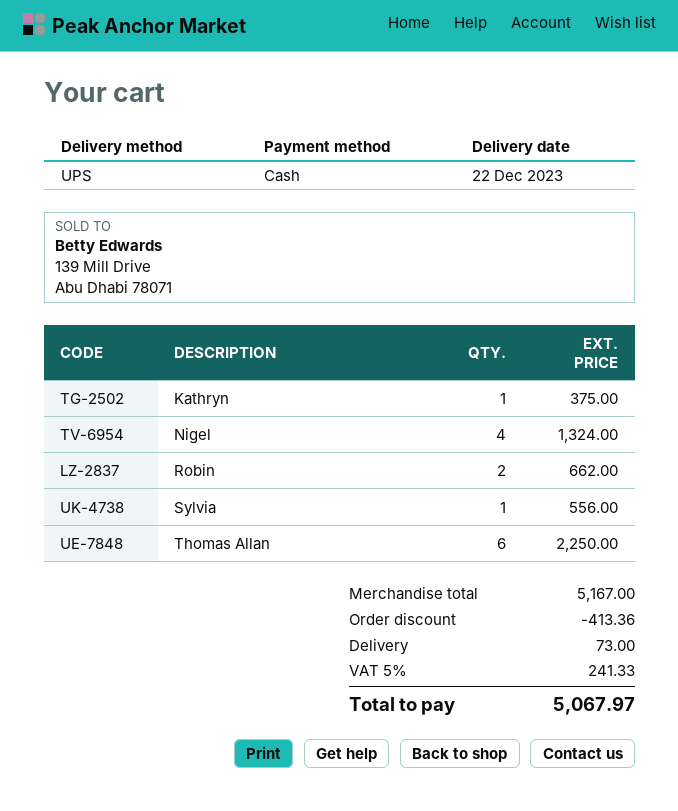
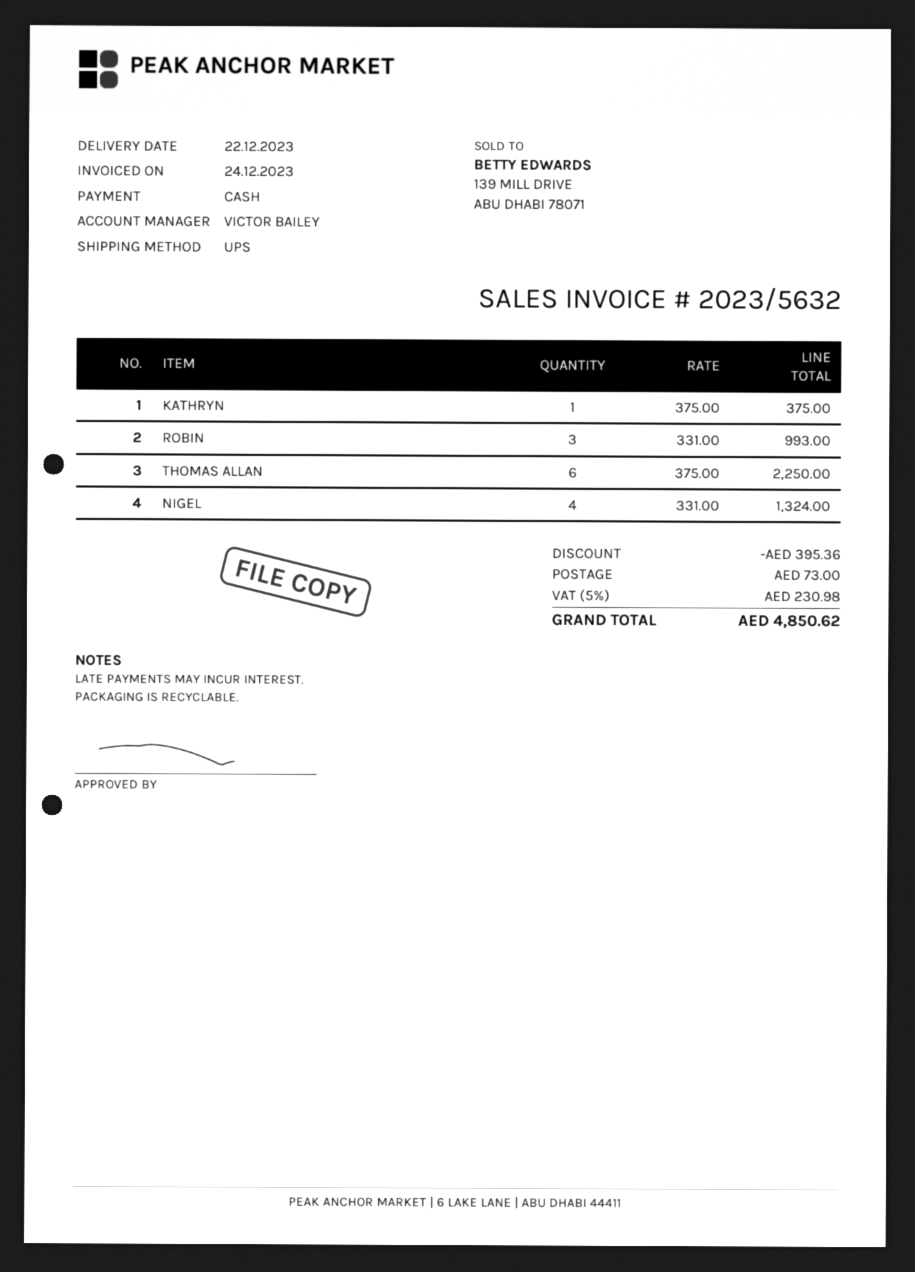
Robin: 2 for 662.00 -> 3 for 993.00
Sylvia: 1 for 556.00 -> none
discount: 413.36 -> 395.36
tax: 5% = 241.33 -> 5% = 230.98
total: 5067.97 -> 4850.62

